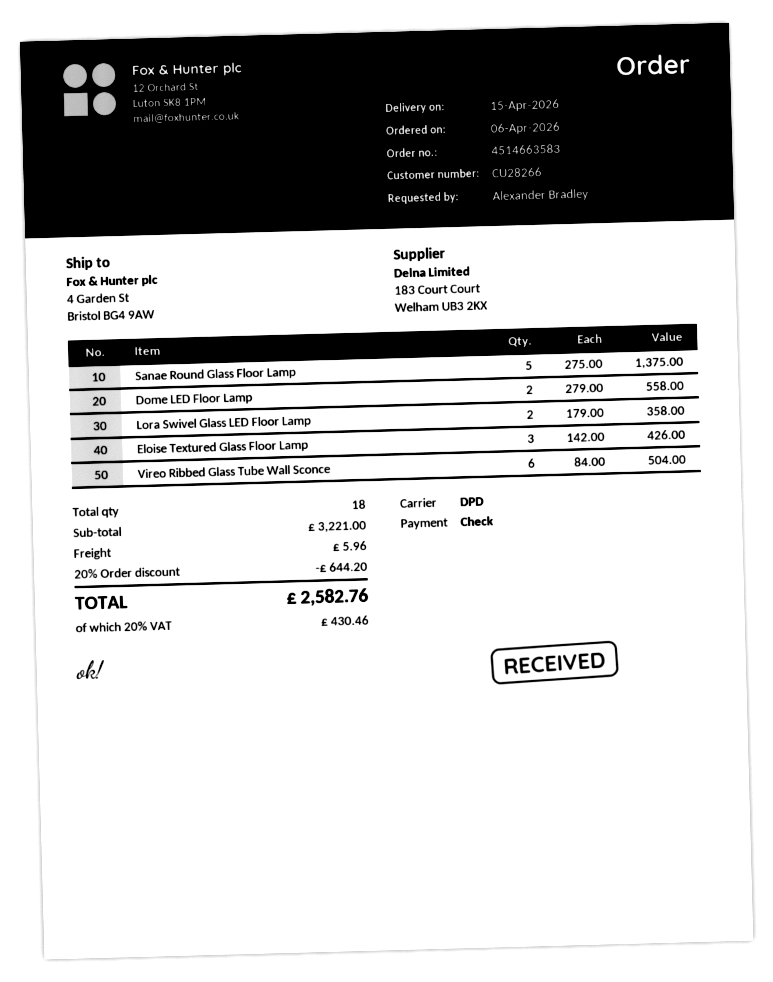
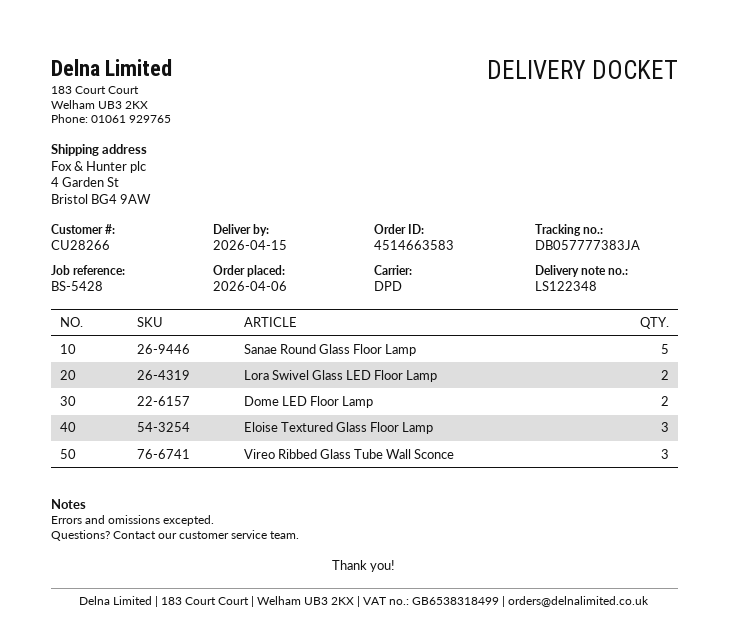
Vireo Ribbed Glass Tube Wall Sconce: 6 -> 3

